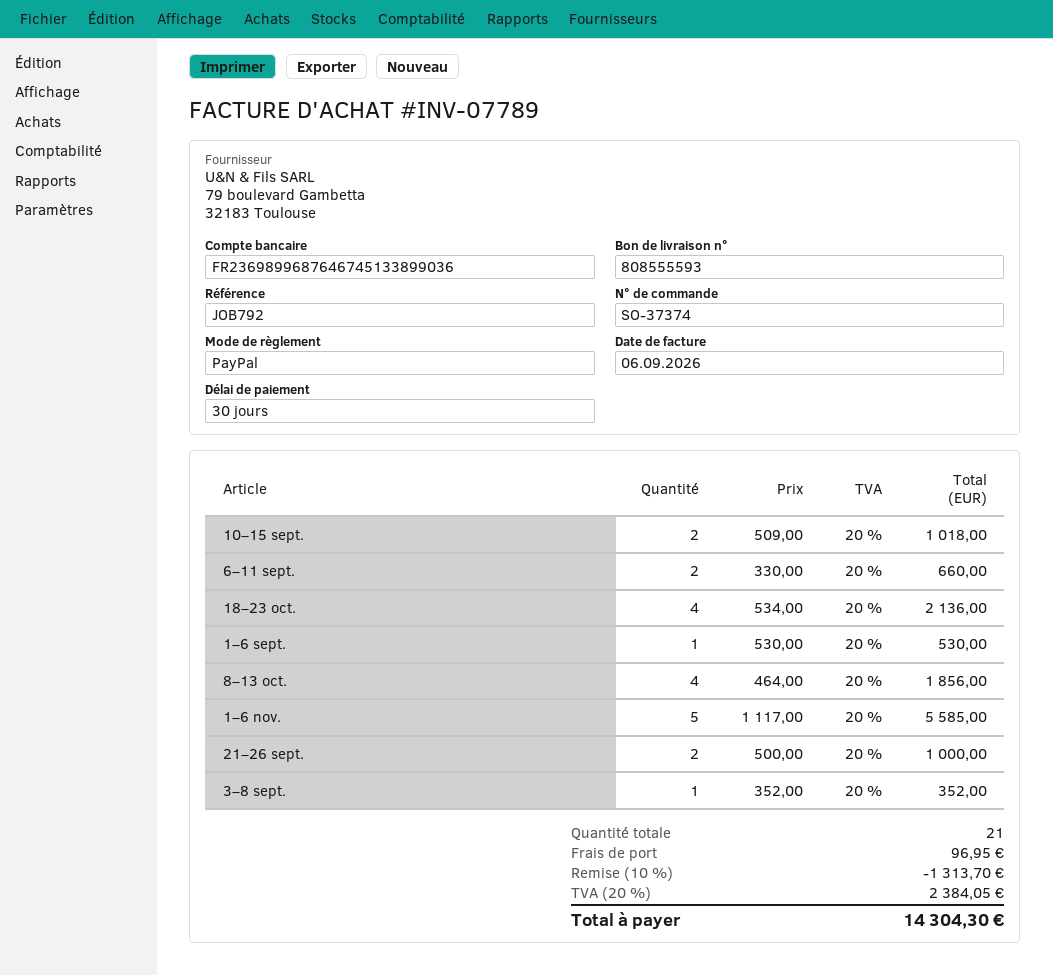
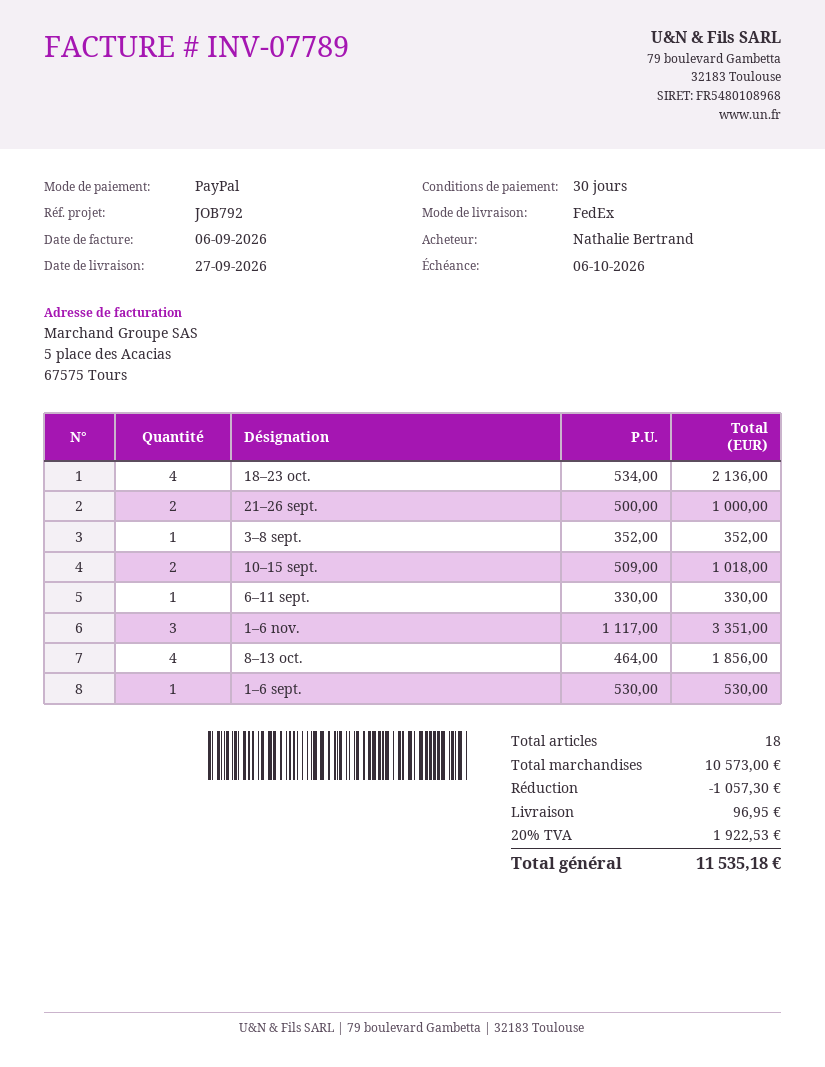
6–11 sept.: 2 x 330.00 = 660.00 -> 1 x 330.00 = 330.00
1–6 nov.: 5 x 1117.00 = 5585.00 -> 3 x 1117.00 = 3351.00
total quantity: 21 -> 18
discount: 1313.70 -> 1057.30
tax: 20% = 2384.05 -> 20% = 1922.53
total: 14304.30 -> 11535.18

